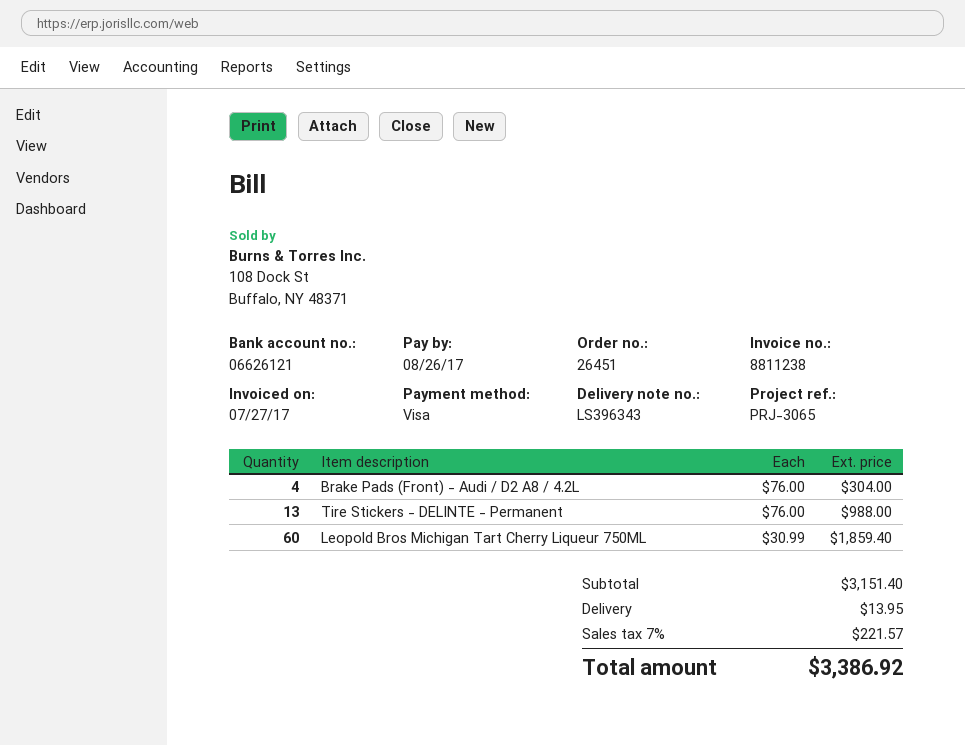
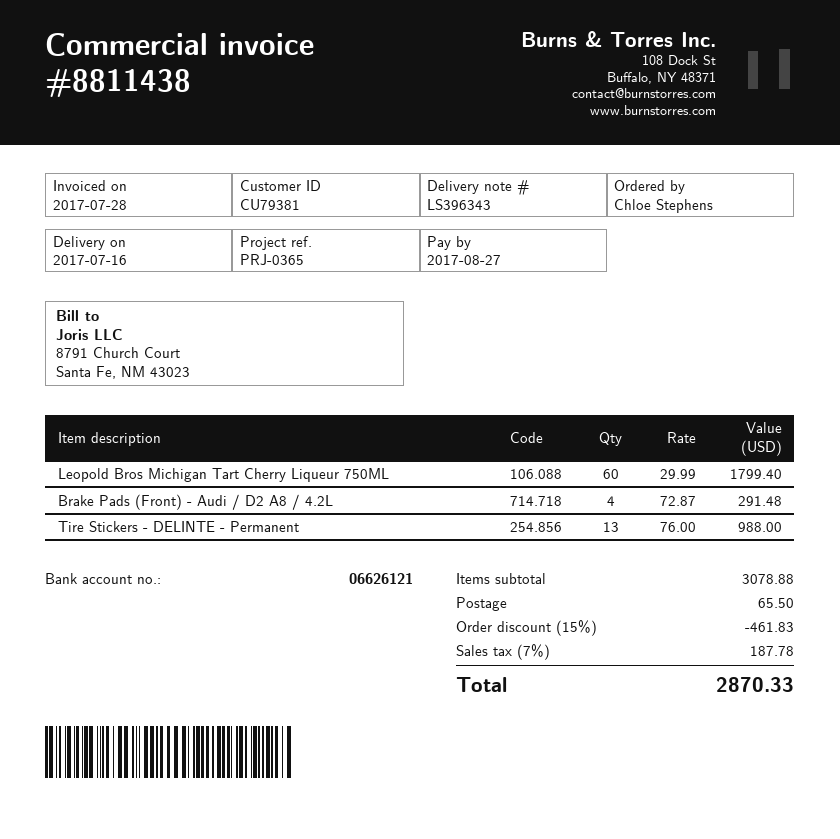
invoice number: 8811238 -> 8811438
invoice date: 2017-07-27 -> 2017-07-28
due date: 2017-08-26 -> 2017-08-27
reference: PRJ-3065 -> PRJ-0365
Brake Pads (Front) - Audi / D2 A8 / 4.2L: 4 x 76.00 = 304.00 -> 4 x 72.87 = 291.48
Leopold Bros Michigan Tart Cherry Liqueur 750ML: 60 x 30.99 = 1859.40 -> 60 x 29.99 = 1799.40
subtotal: 3151.40 -> 3078.88
discount: none -> 15% = 461.83
shipping: 13.95 -> 65.50
tax: 7% = 221.57 -> 7% = 187.78
total: 3386.92 -> 2870.33

